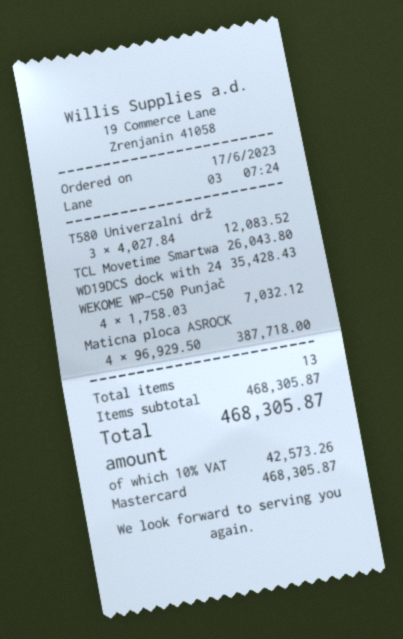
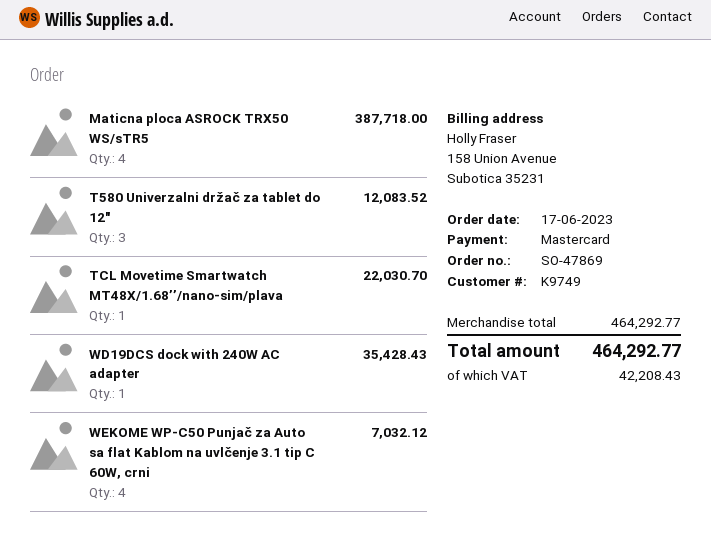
TCL Movetime Smartwa: 1 for 26043.80 -> 1 for 22030.70
subtotal: 468305.87 -> 464292.77
tax: 42573.26 -> 42208.43
total: 468305.87 -> 464292.77

